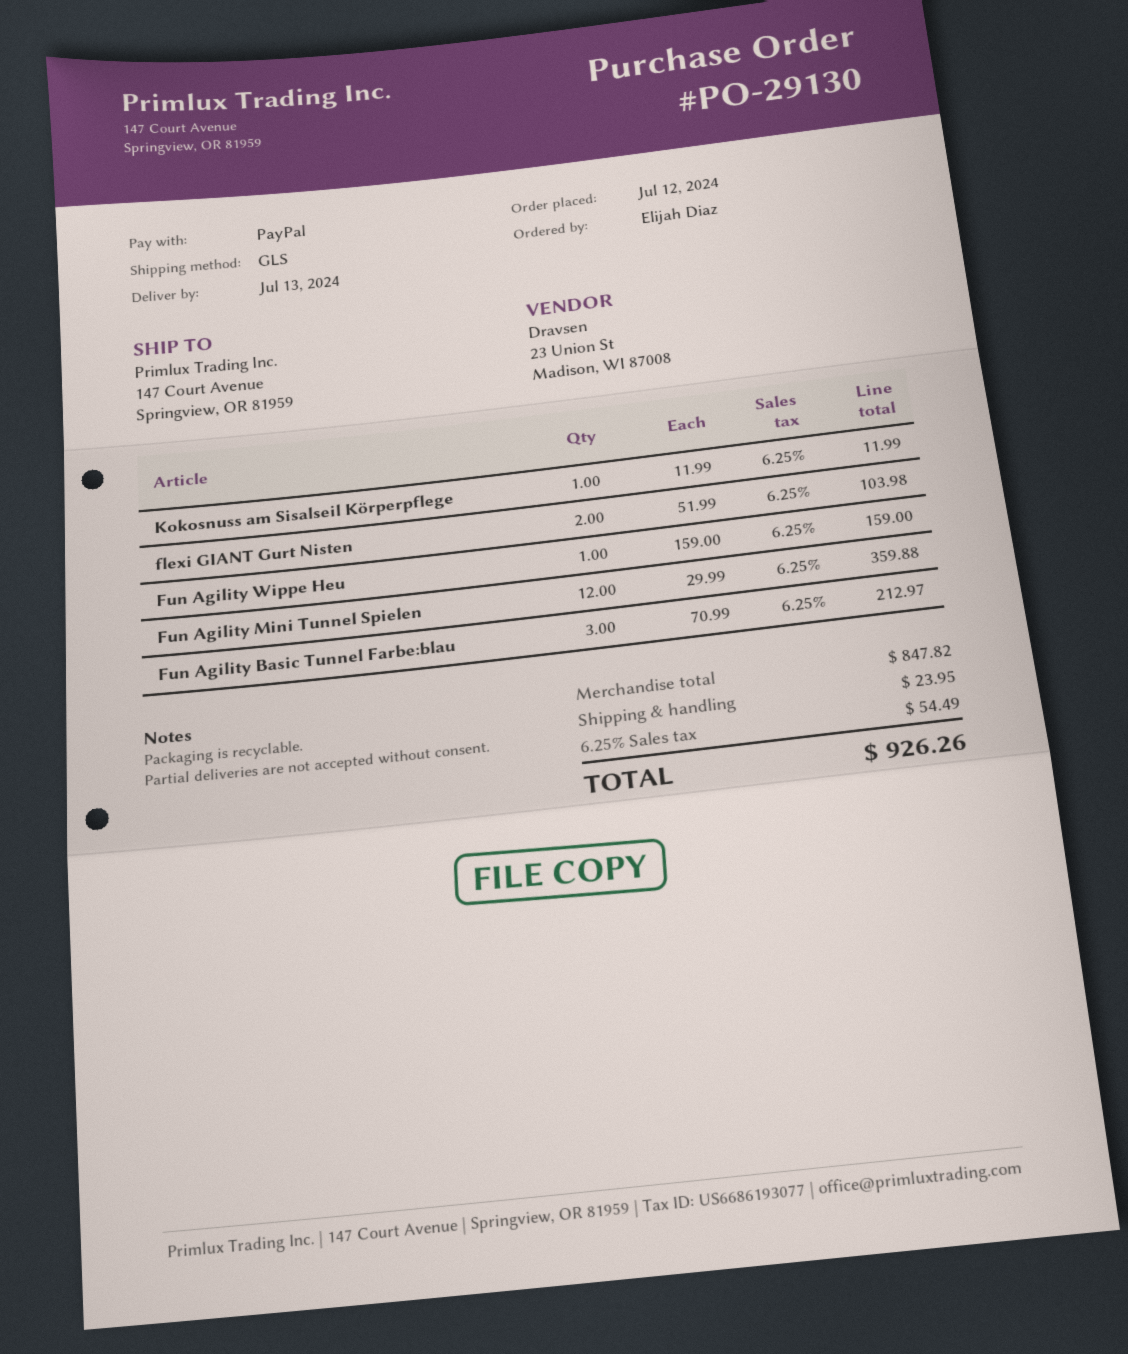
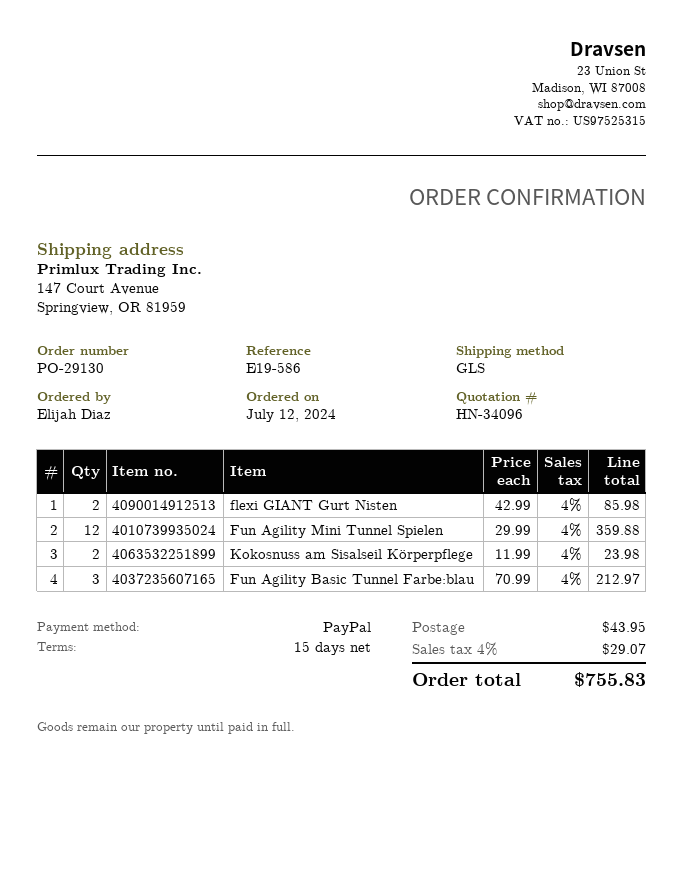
Kokosnuss am Sisalseil Körperpflege: 1 x 11.99 = 11.99 -> 2 x 11.99 = 23.98
flexi GIANT Gurt Nisten: 2 x 51.99 = 103.98 -> 2 x 42.99 = 85.98
Fun Agility Wippe Heu: 1 x 159.00 = 159.00 -> none
shipping: 23.95 -> 43.95
tax: 6.25% = 54.49 -> 4% = 29.07
total: 926.26 -> 755.83

